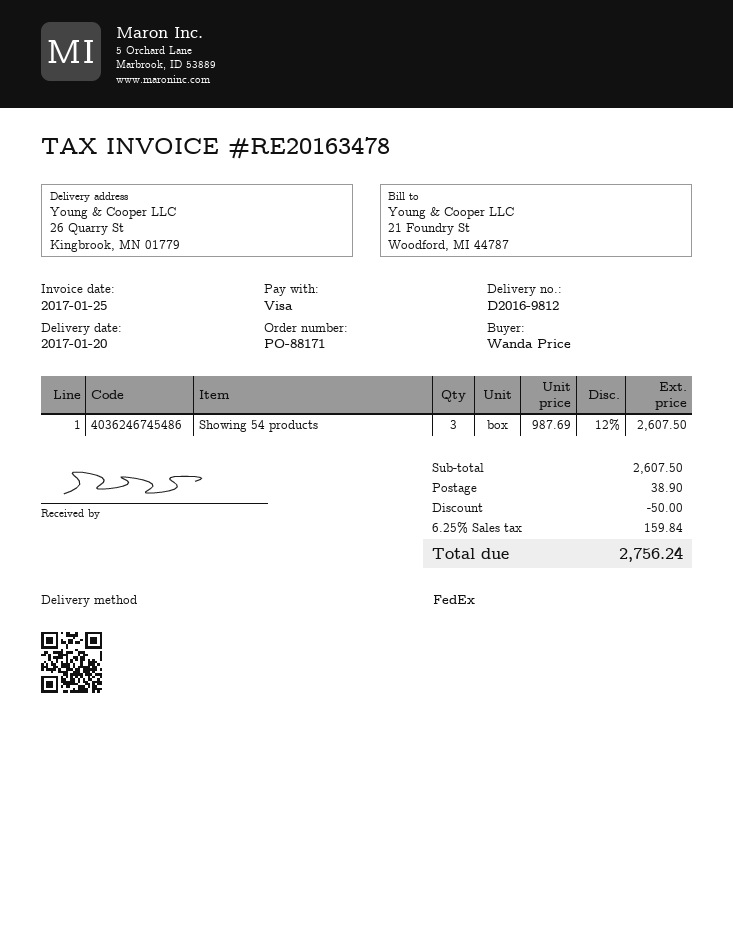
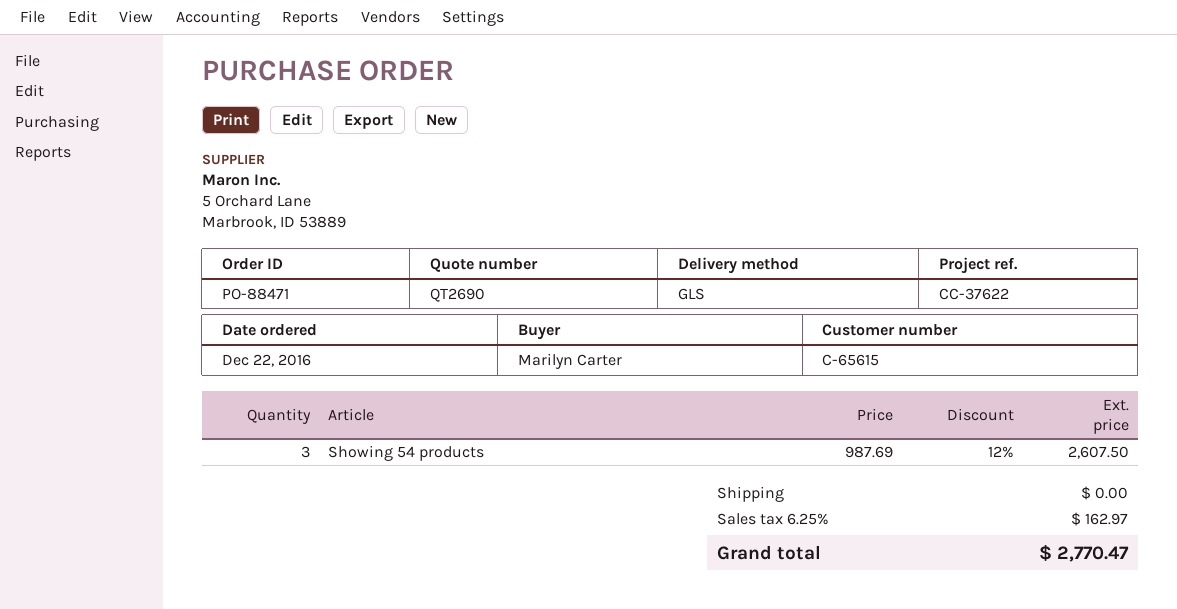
order number: PO-88171 -> PO-88471
ordered by: Wanda Price -> Marilyn Carter
shipping method: FedEx -> GLS
discount: 50.00 -> none
shipping: 38.90 -> 0.00
tax: 6.25% = 159.84 -> 6.25% = 162.97
total: 2756.24 -> 2770.47

